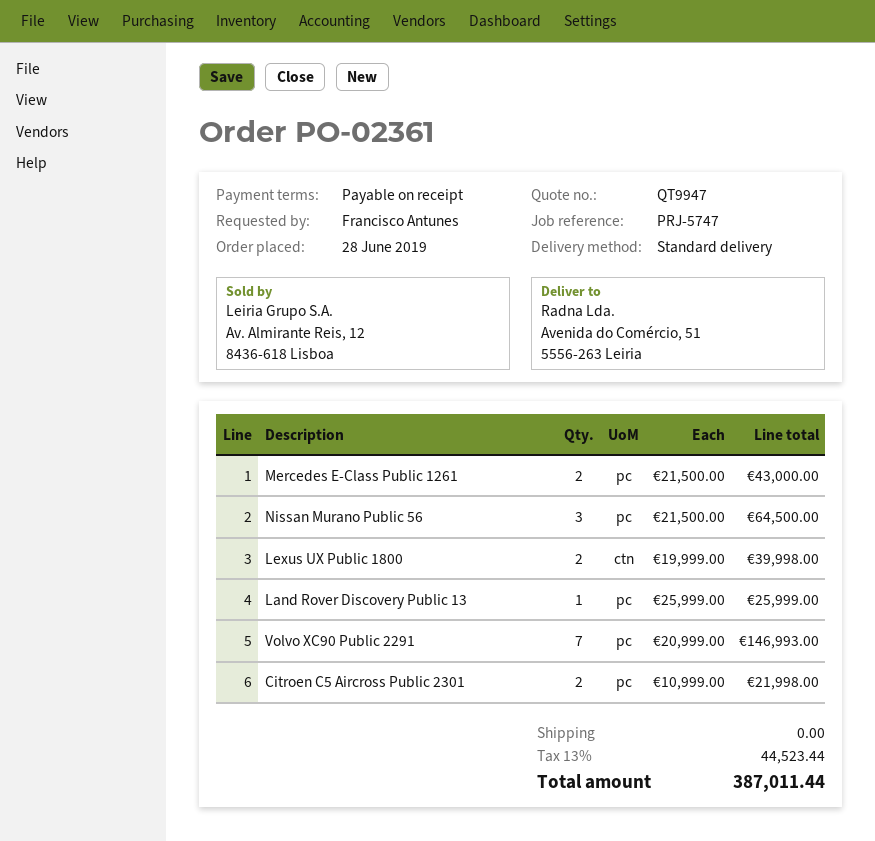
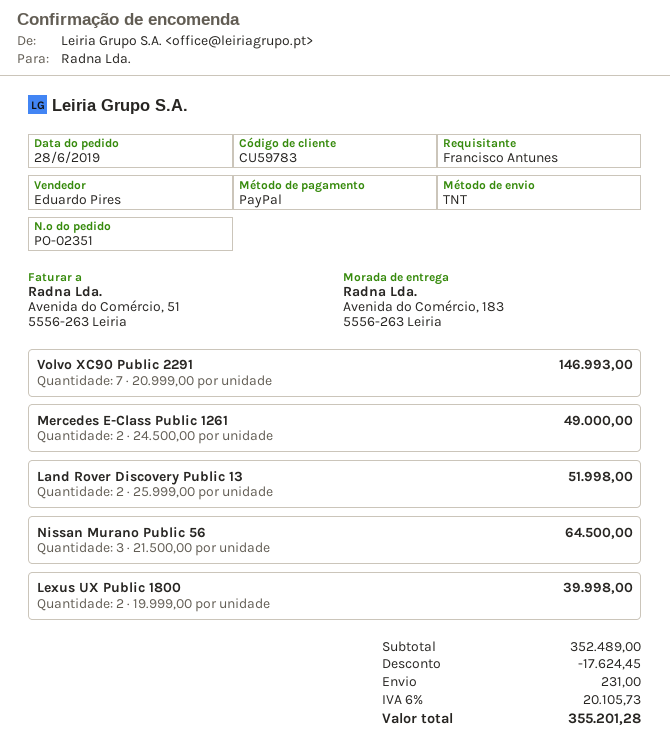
order number: PO-02361 -> PO-02351
shipping method: standard -> TNT
ship to: Avenida do Comércio, 51, 5556-263 Leiria -> Avenida do Comércio, 183, 5556-263 Leiria
Mercedes E-Class Public 1261: 2 x 21500.00 = 43000.00 -> 2 x 24500.00 = 49000.00
Land Rover Discovery Public 13: 1 x 25999.00 = 25999.00 -> 2 x 25999.00 = 51998.00
Citroen C5 Aircross Public 2301: 2 x 10999.00 = 21998.00 -> none
discount: none -> 17624.45
shipping: 0.00 -> 231.00
tax: 13% = 44523.44 -> 6% = 20105.73
total: 387011.44 -> 355201.28

